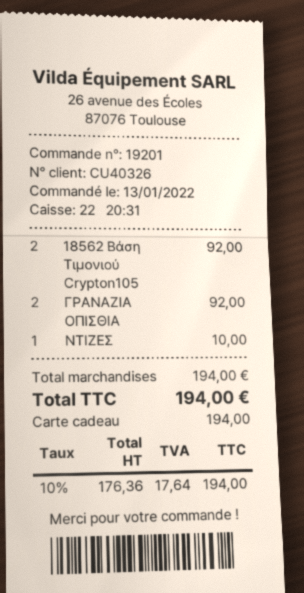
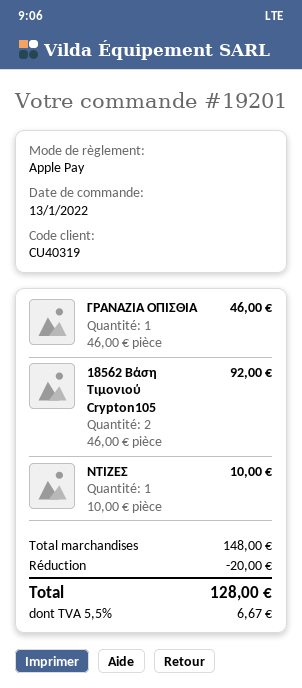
customer number: CU40326 -> CU40319
payment method: gift card -> Apple Pay
ΓΡΑΝΑΖΙΑ ΟΠΙΣΘΙΑ: 2 for 92.00 -> 1 for 46.00
subtotal: 194.00 -> 148.00
discount: none -> 20.00
tax: 10% = 17.64 -> 5.5% = 6.67
total: 194.00 -> 128.00

